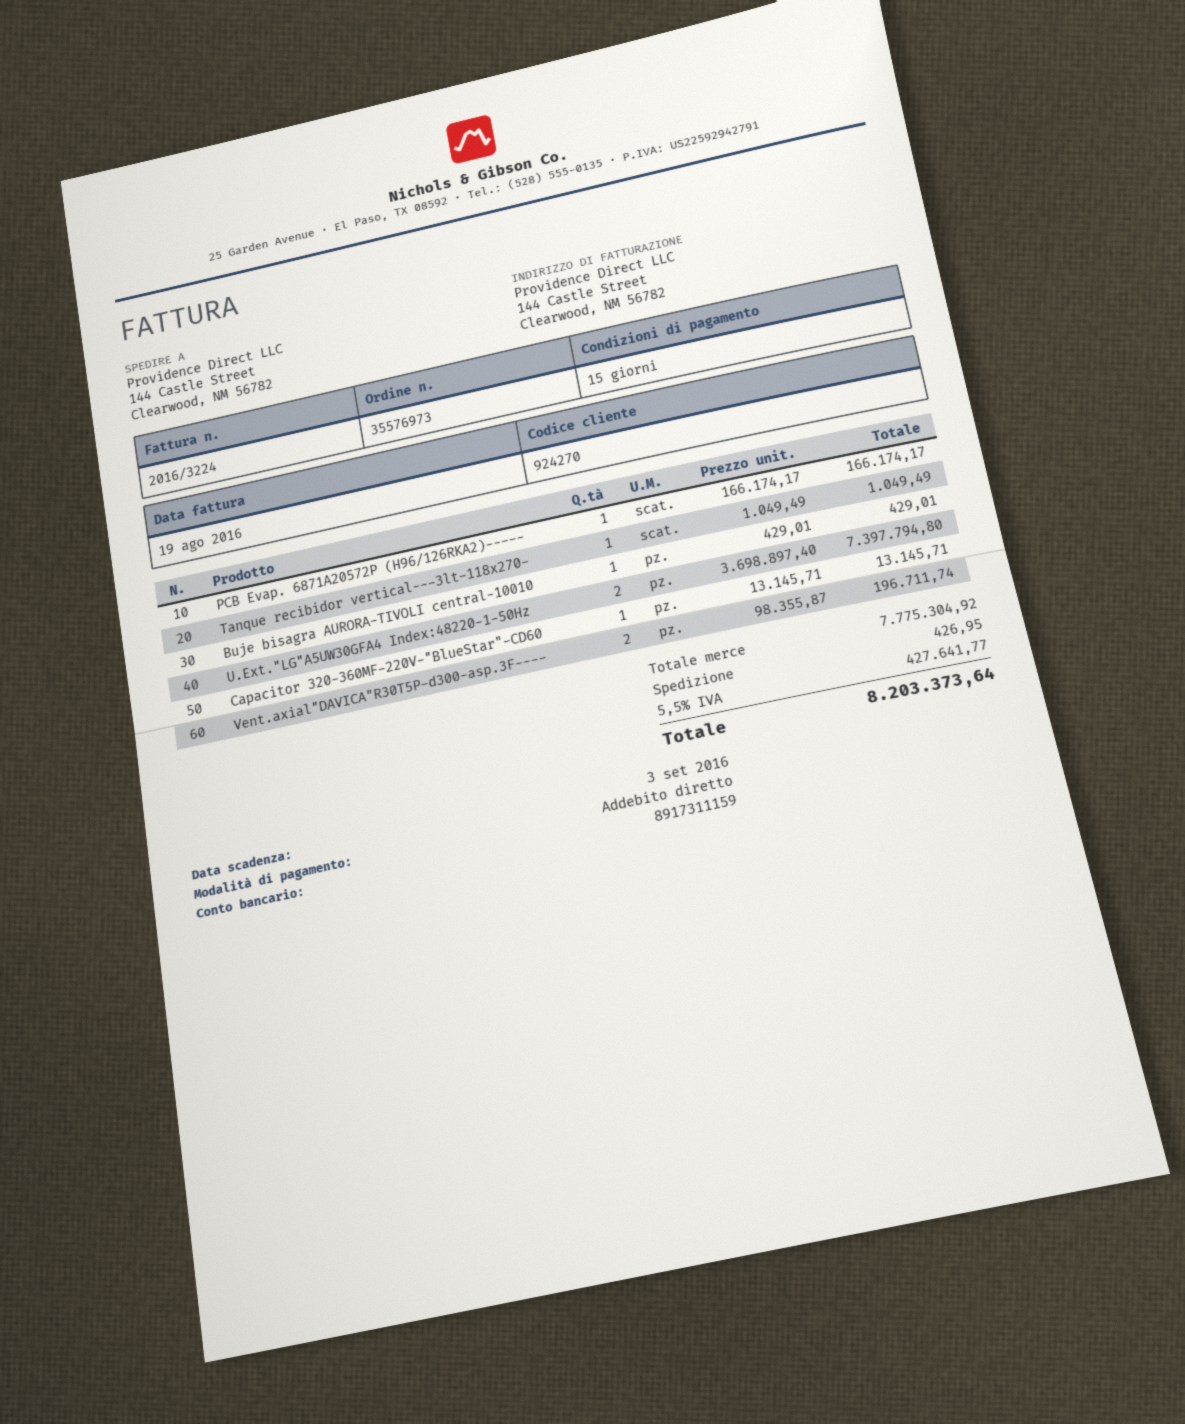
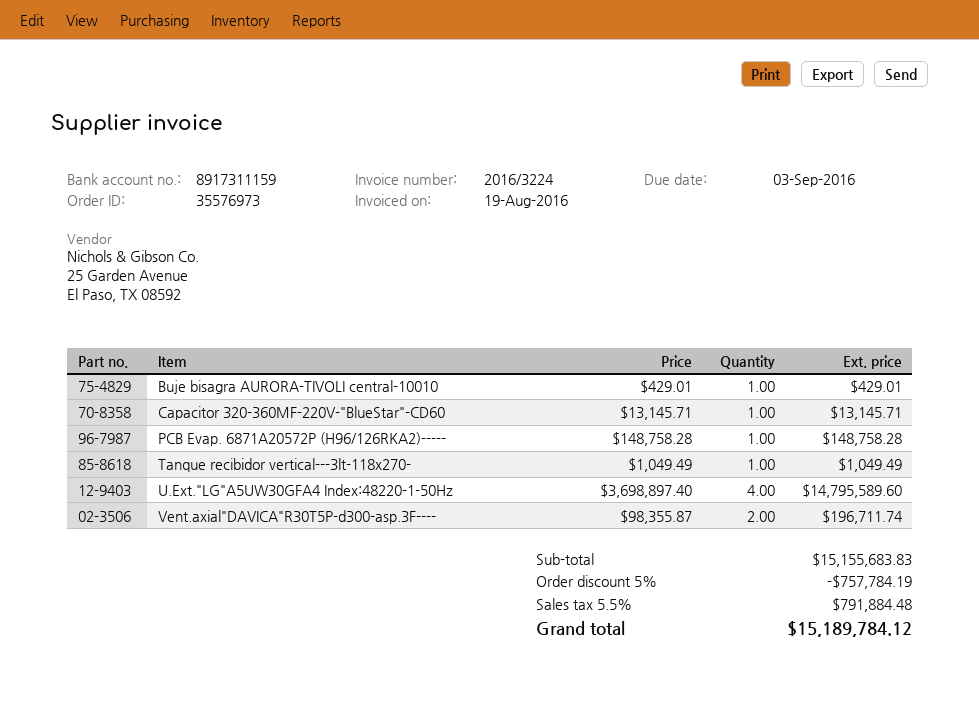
PCB Evap. 6871A20572P (H96/126RKA2)-----: 1 x 166174.17 = 166174.17 -> 1 x 148758.28 = 148758.28
U.Ext."LG"A5UW30GFA4 Index:48220-1-50Hz: 2 x 3698897.40 = 7397794.80 -> 4 x 3698897.40 = 14795589.60
subtotal: 7775304.92 -> 15155683.83
discount: none -> 5% = 757784.19
shipping: 426.95 -> none
tax: 5.5% = 427641.77 -> 5.5% = 791884.48
total: 8203373.64 -> 15189784.12

